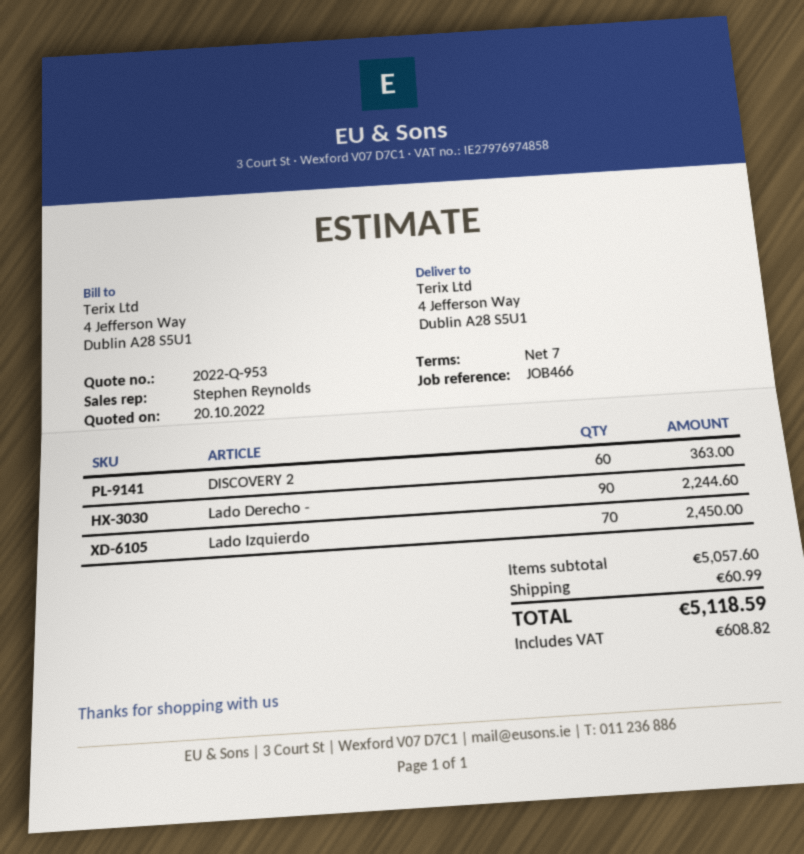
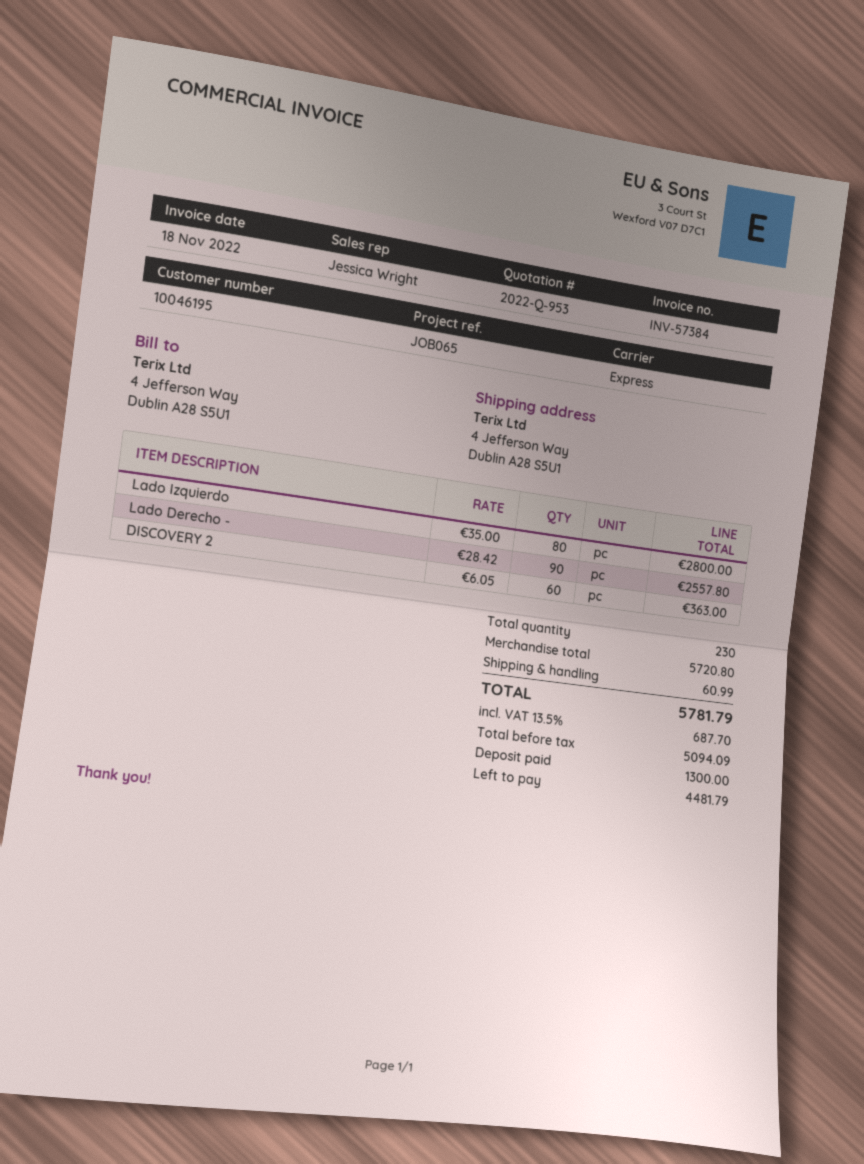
reference: JOB466 -> JOB065
sales rep: Stephen Reynolds -> Jessica Wright
Lado Derecho -: 90 for 2244.60 -> 90 for 2557.80
Lado Izquierdo: 70 for 2450.00 -> 80 for 2800.00
subtotal: 5057.60 -> 5720.80
tax: 608.82 -> 687.70
total: 5118.59 -> 5781.79

